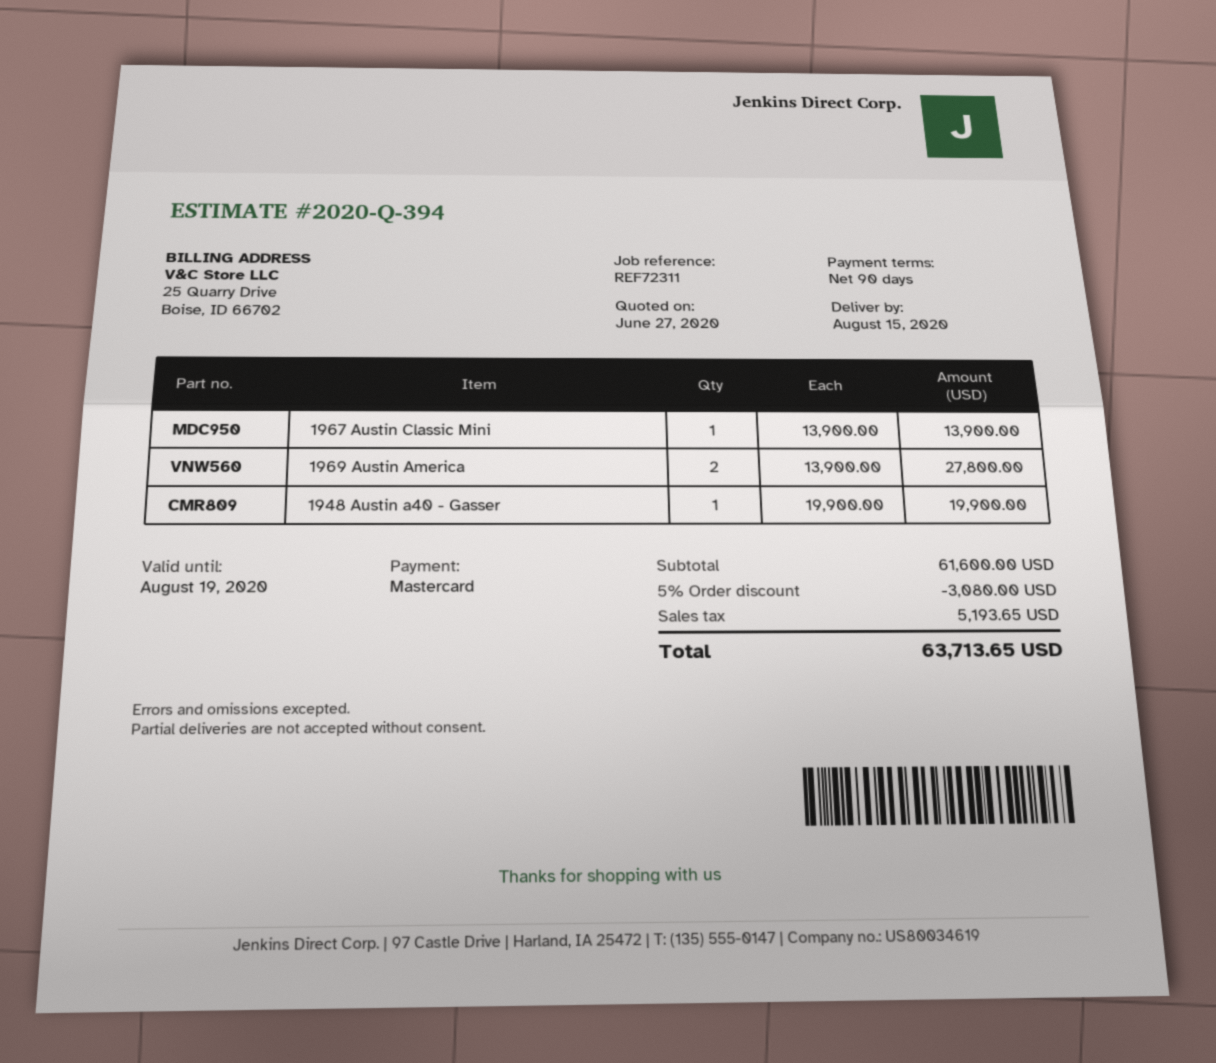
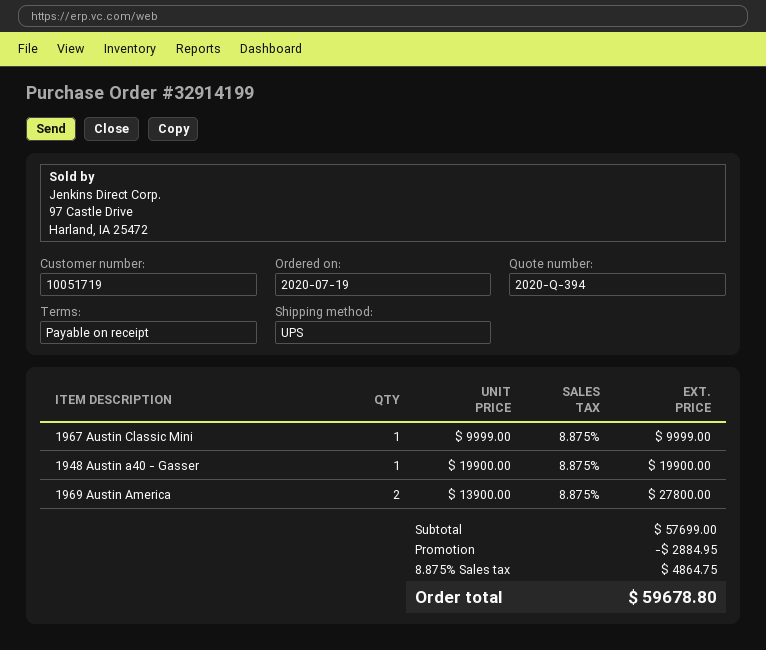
payment terms: 90 days -> on receipt
1967 Austin Classic Mini: 1 x 13900.00 = 13900.00 -> 1 x 9999.00 = 9999.00
subtotal: 61600.00 -> 57699.00
discount: 3080.00 -> 2884.95
tax: 5193.65 -> 4864.75
total: 63713.65 -> 59678.80

